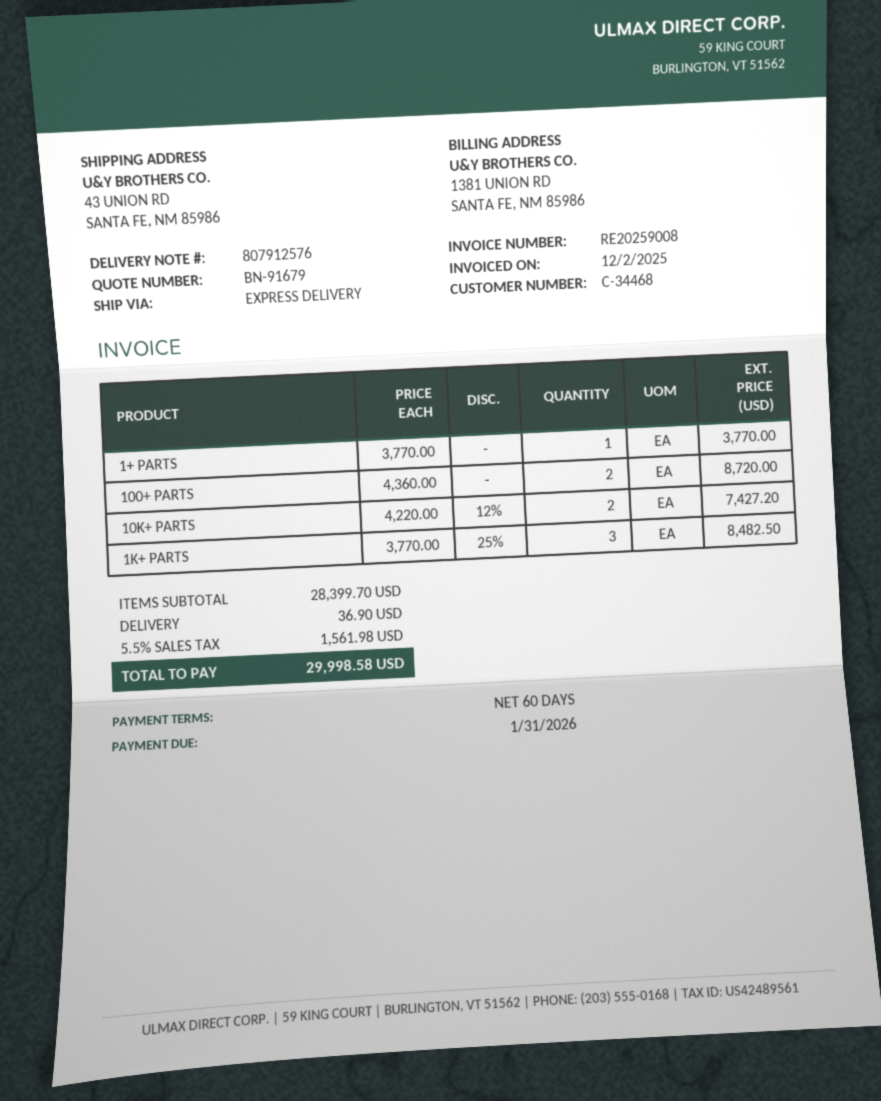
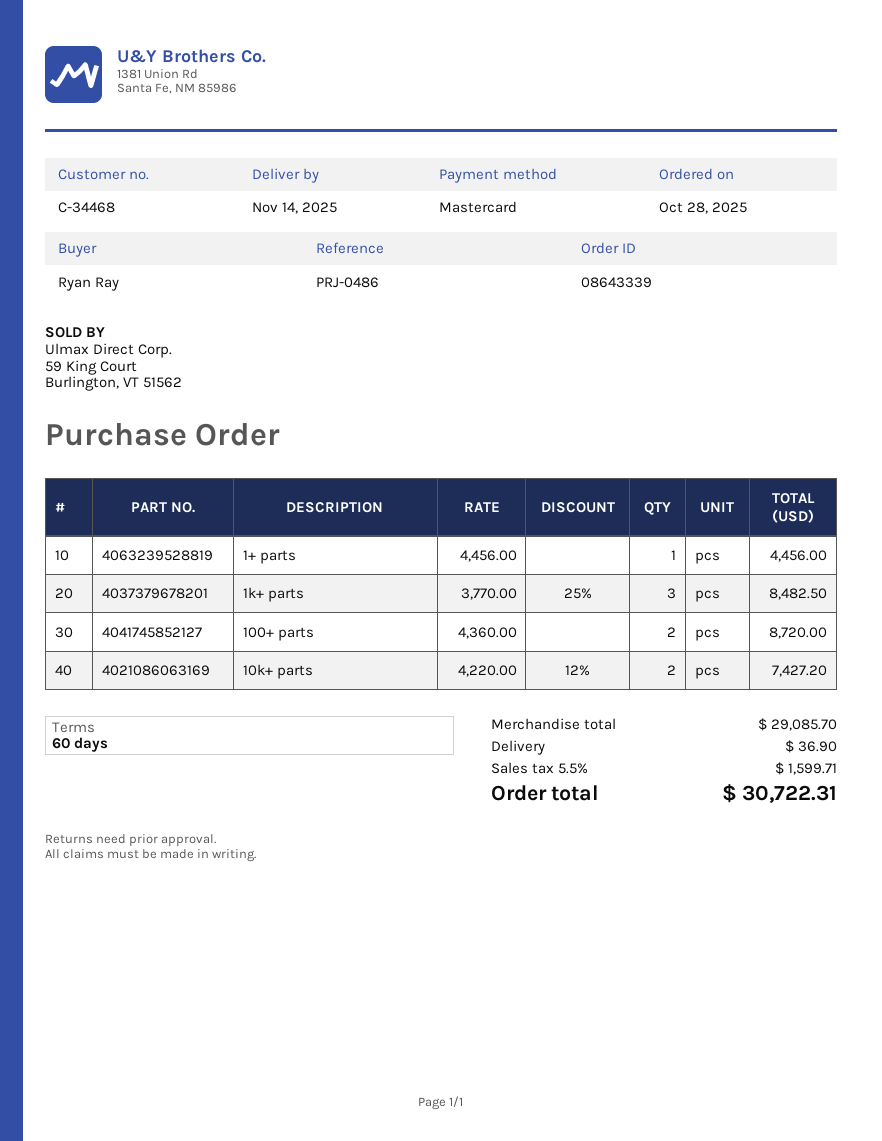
1+ PARTS: 1 x 3770.00 = 3770.00 -> 1 x 4456.00 = 4456.00
subtotal: 28399.70 -> 29085.70
tax: 5.5% = 1561.98 -> 5.5% = 1599.71
total: 29998.58 -> 30722.31

